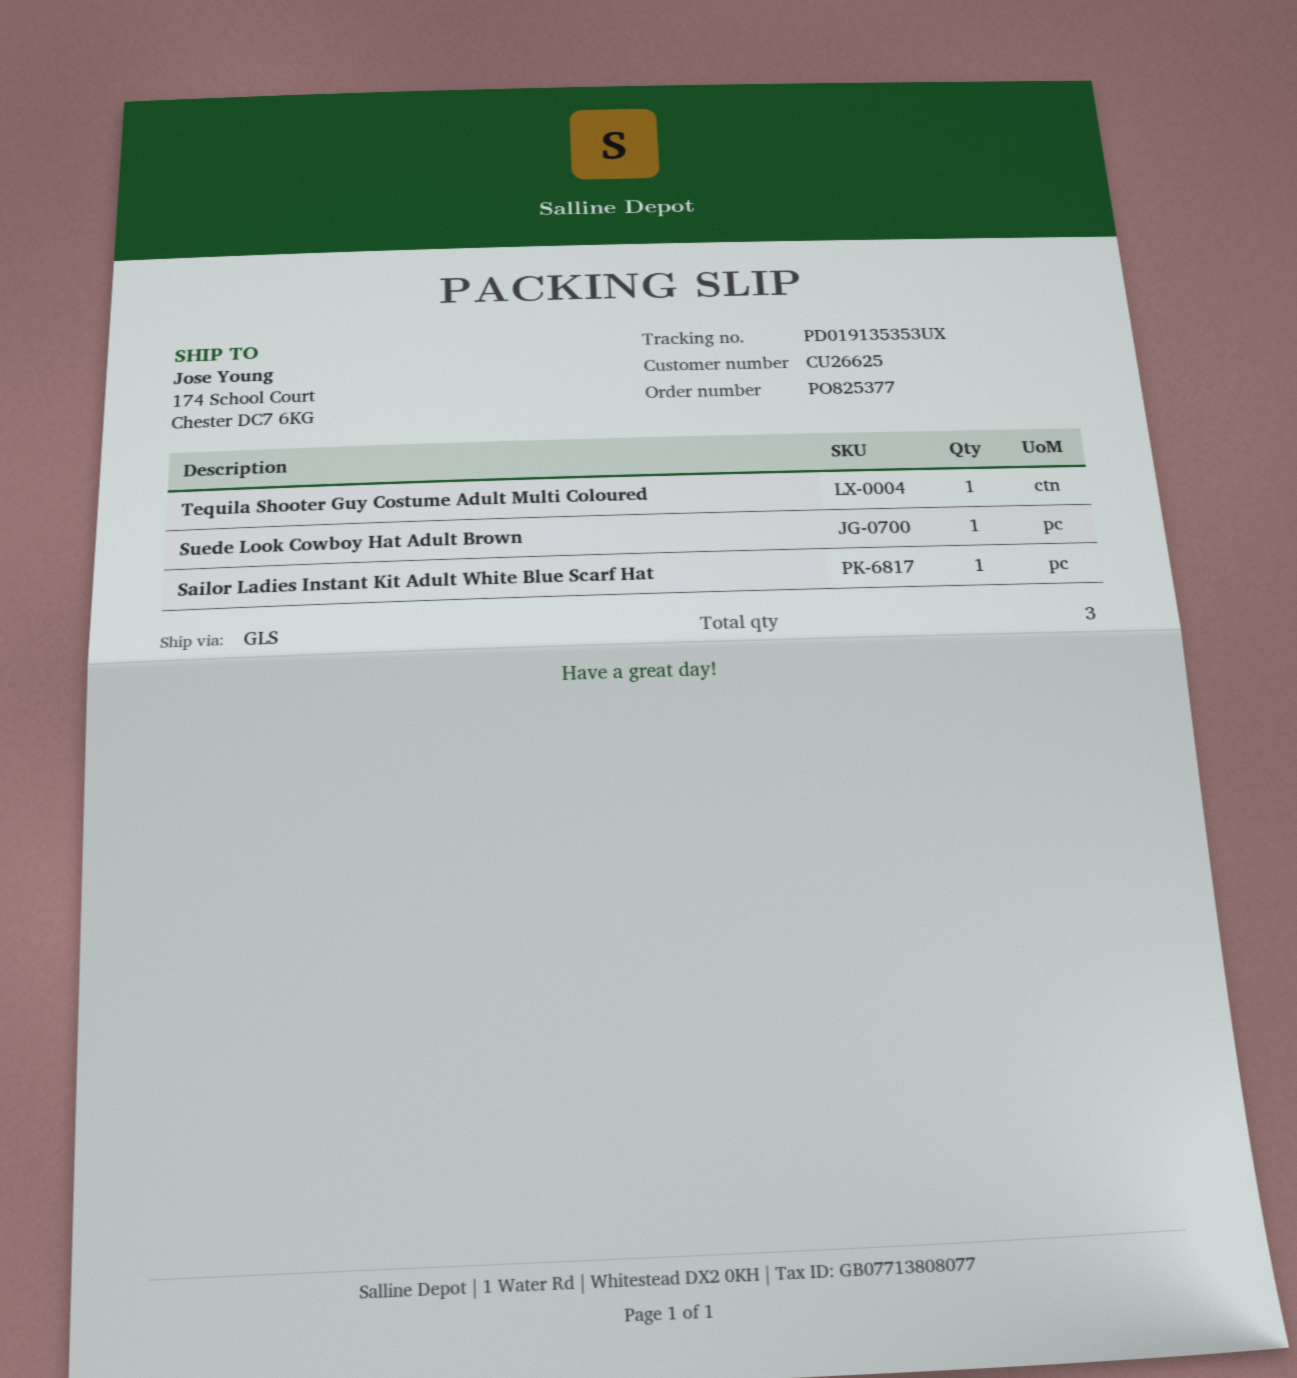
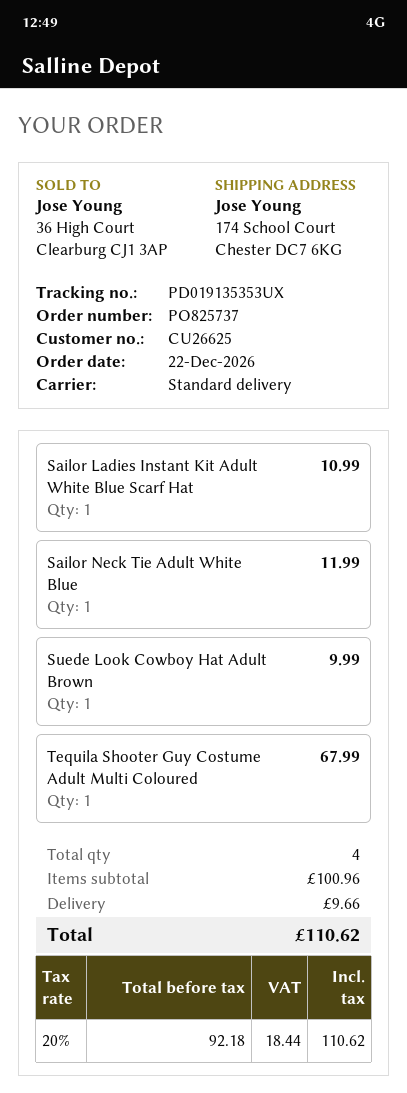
order number: PO825377 -> PO825737
shipping method: GLS -> standard
Sailor Neck Tie Adult White Blue: none -> 1
total quantity: 3 -> 4

